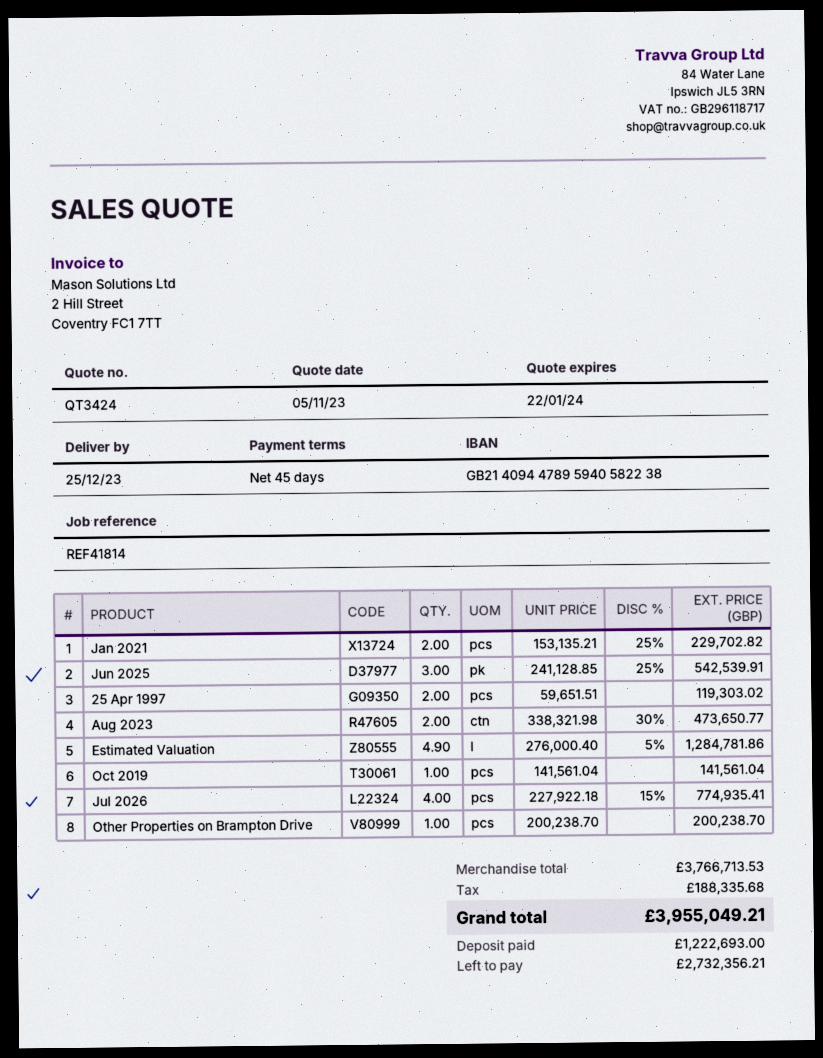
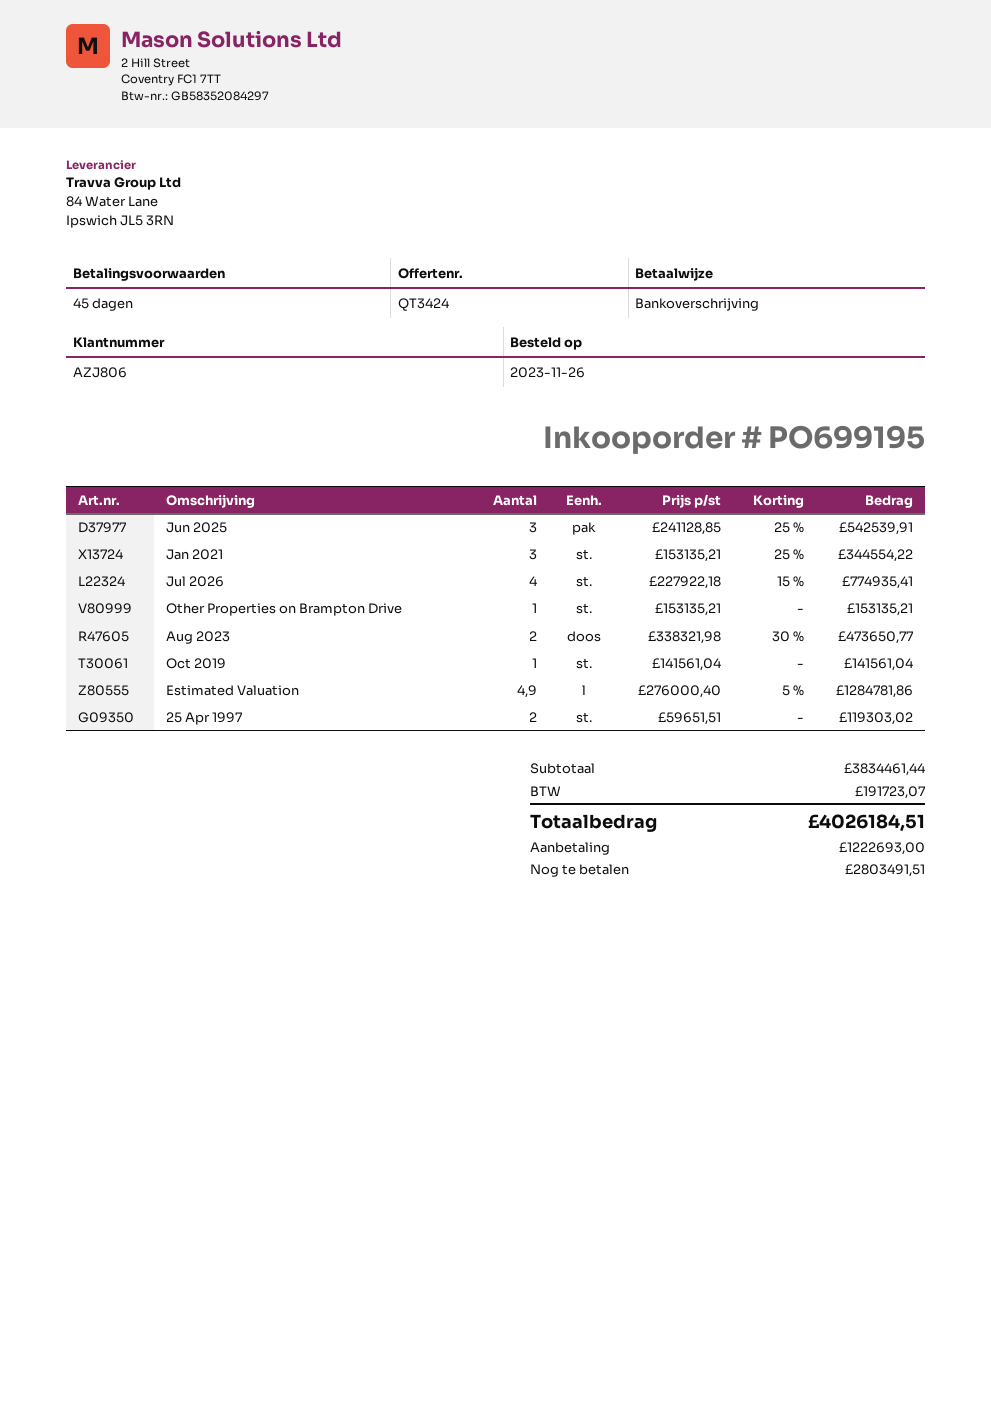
Jan 2021: 2 x 153135.21 - 25% = 229702.82 -> 3 x 153135.21 - 25% = 344554.22
Other Properties on Brampton Drive: 1 x 200238.70 = 200238.70 -> 1 x 153135.21 = 153135.21
subtotal: 3766713.53 -> 3834461.44
tax: 188335.68 -> 191723.07
total: 3955049.21 -> 4026184.51
balance: 2732356.21 -> 2803491.51

